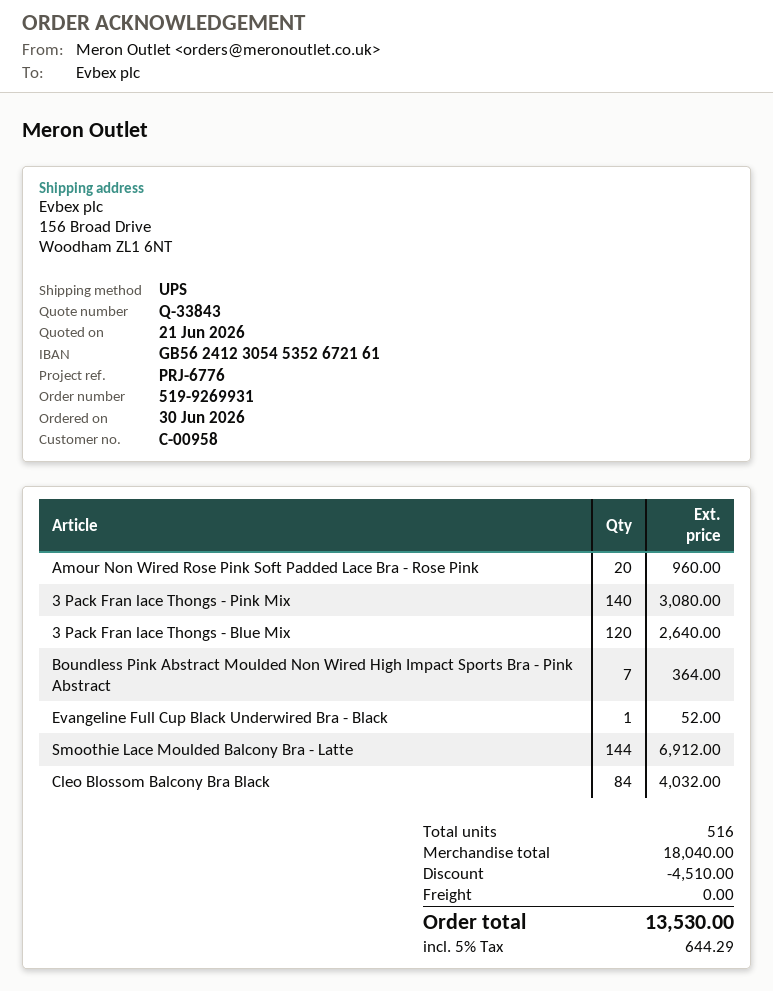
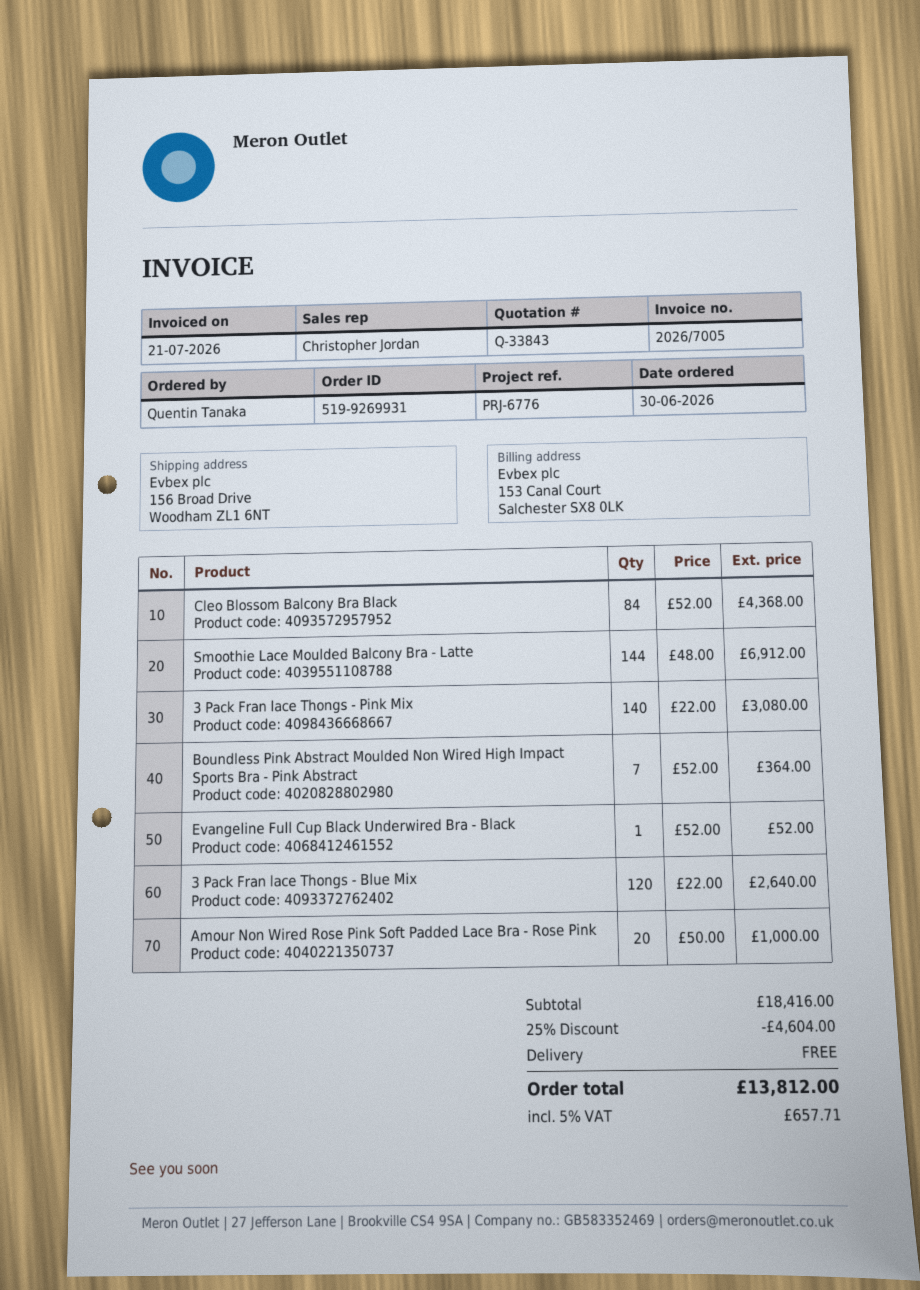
Amour Non Wired Rose Pink Soft Padded Lace Bra - Rose Pink: 20 for 960.00 -> 20 for 1000.00
Cleo Blossom Balcony Bra Black: 84 for 4032.00 -> 84 for 4368.00
subtotal: 18040.00 -> 18416.00
discount: 4510.00 -> 4604.00
tax: 5% = 644.29 -> 5% = 657.71
total: 13530.00 -> 13812.00

